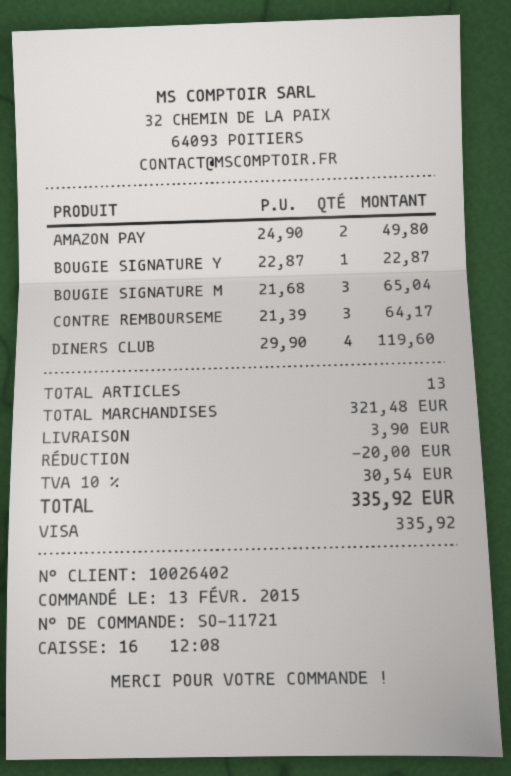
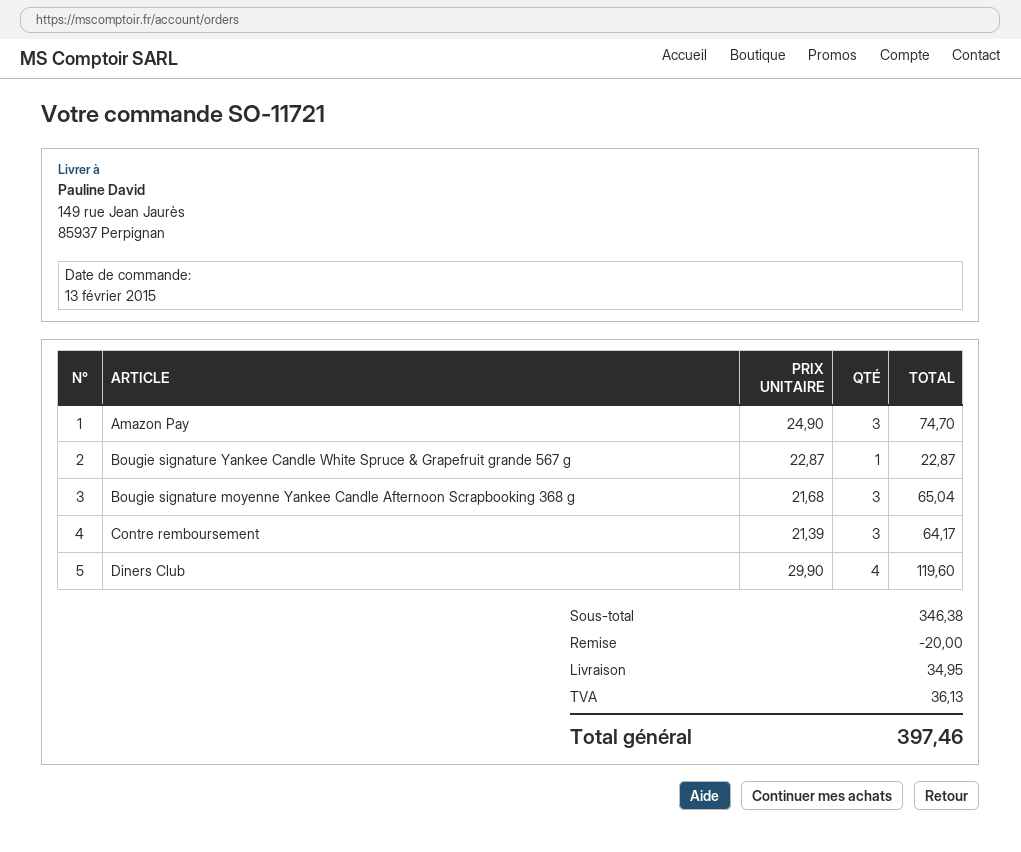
AMAZON PAY: 2 x 24.90 = 49.80 -> 3 x 24.90 = 74.70
subtotal: 321.48 -> 346.38
shipping: 3.90 -> 34.95
tax: 30.54 -> 36.13
total: 335.92 -> 397.46

